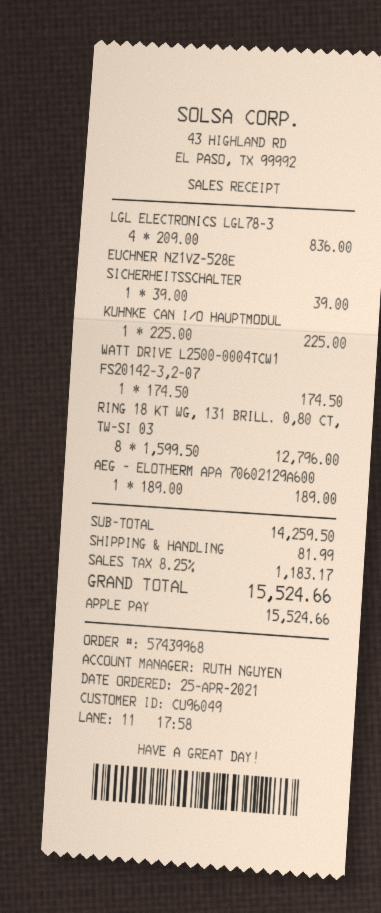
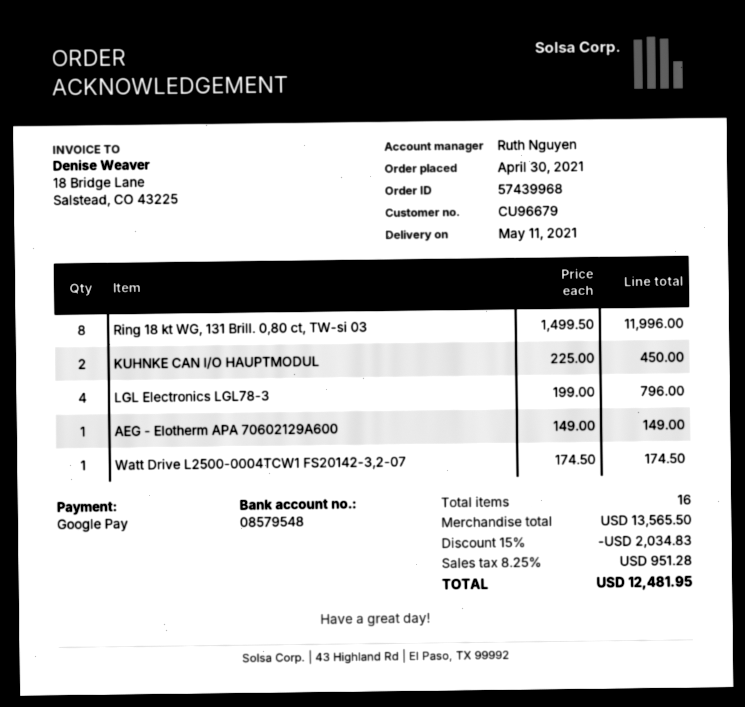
order date: 2021-04-25 -> 2021-04-30
customer number: CU96049 -> CU96679
payment method: Apple Pay -> Google Pay
LGL ELECTRONICS LGL78-3: 4 x 209.00 = 836.00 -> 4 x 199.00 = 796.00
EUCHNER NZ1VZ-528E SICHERHEITSSCHALTER: 1 x 39.00 = 39.00 -> none
KUHNKE CAN I/O HAUPTMODUL: 1 x 225.00 = 225.00 -> 2 x 225.00 = 450.00
RING 18 KT WG, 131 BRILL. 0,80 CT, TW-SI 03: 8 x 1599.50 = 12796.00 -> 8 x 1499.50 = 11996.00
AEG - ELOTHERM APA 70602129A600: 1 x 189.00 = 189.00 -> 1 x 149.00 = 149.00
subtotal: 14259.50 -> 13565.50
discount: none -> 15% = 2034.83
shipping: 81.99 -> none
tax: 8.25% = 1183.17 -> 8.25% = 951.28
total: 15524.66 -> 12481.95

